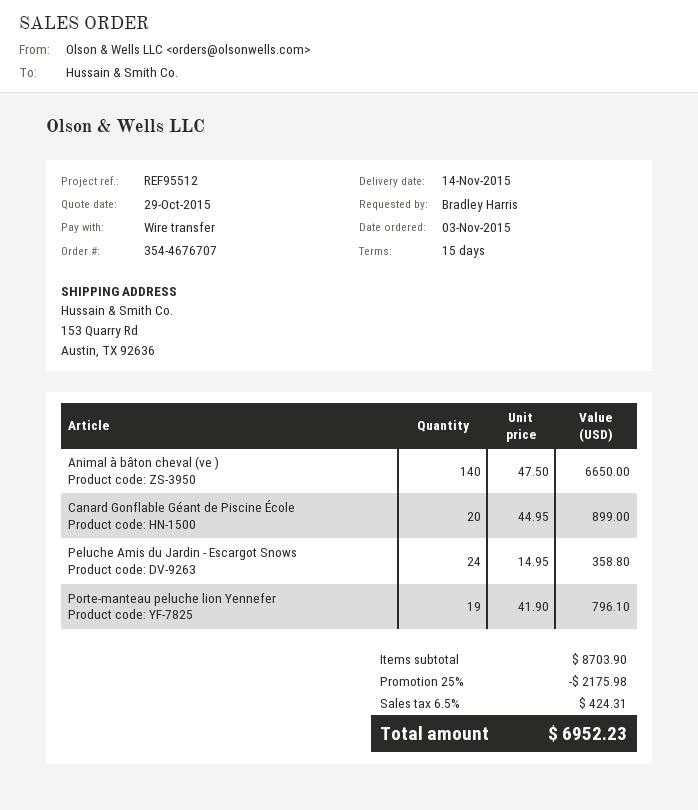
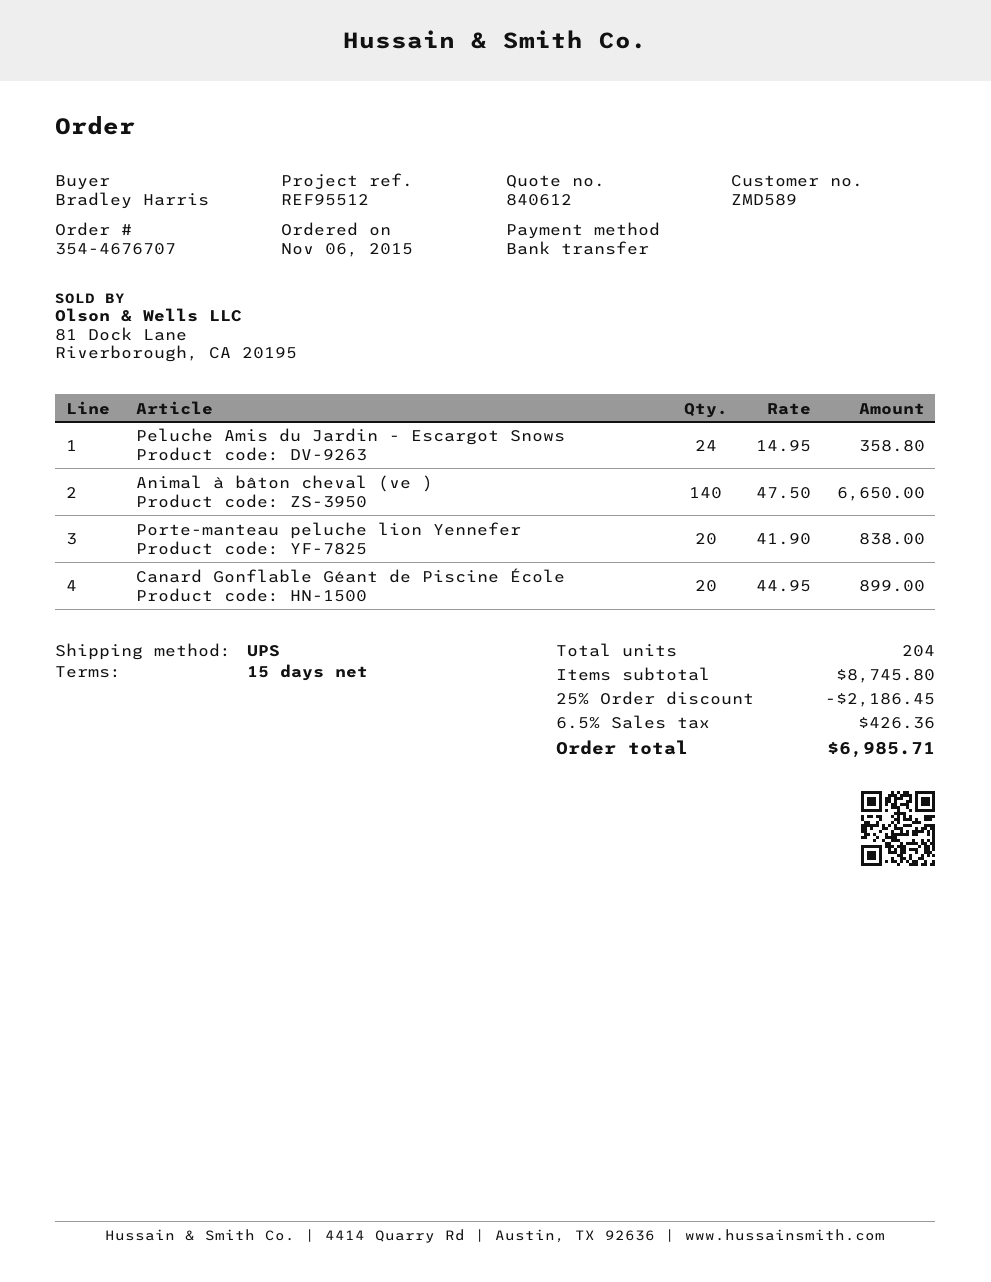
order date: 2015-11-03 -> 2015-11-06
Porte-manteau peluche lion Yennefer: 19 x 41.90 = 796.10 -> 20 x 41.90 = 838.00
subtotal: 8703.90 -> 8745.80
discount: 25% = 2175.98 -> 25% = 2186.45
tax: 6.5% = 424.31 -> 6.5% = 426.36
total: 6952.23 -> 6985.71

